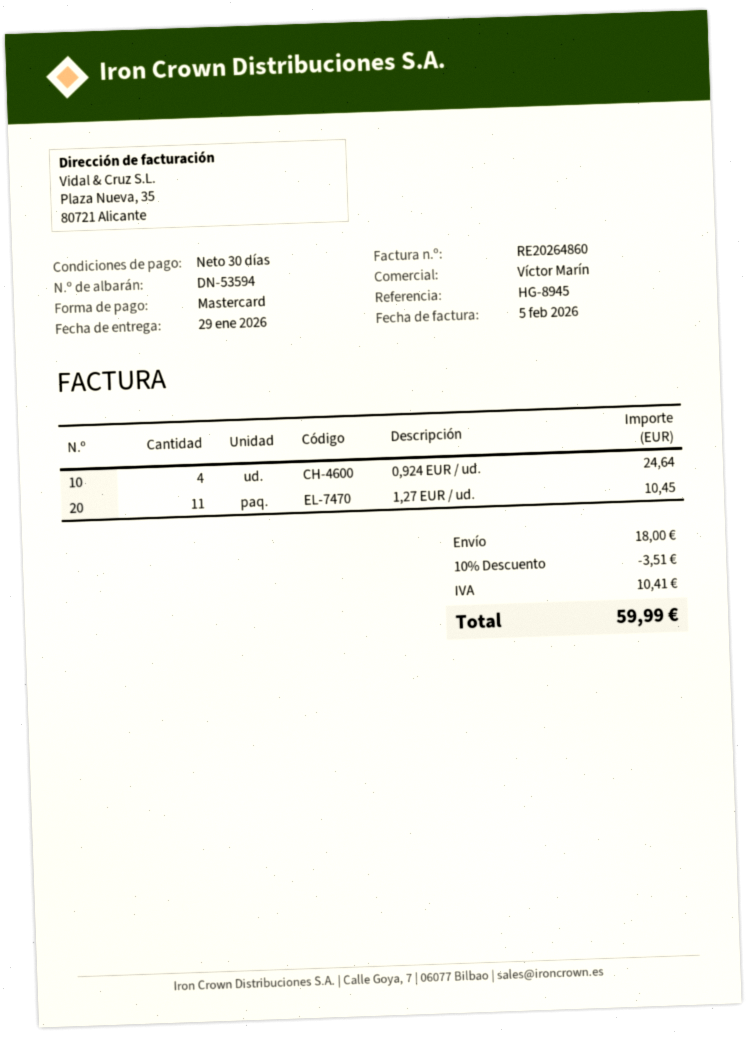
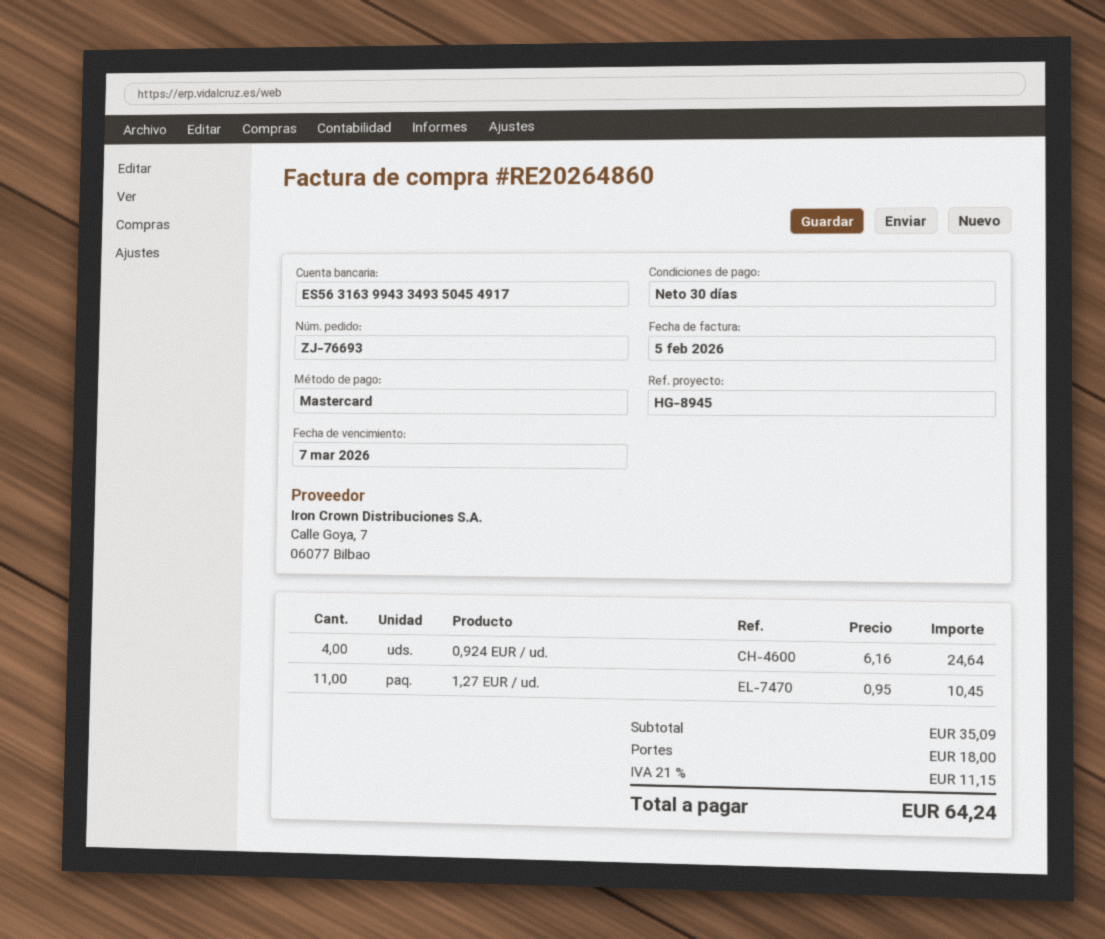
discount: 10% = 3.51 -> none
tax: 10.41 -> 11.15
total: 59.99 -> 64.24

